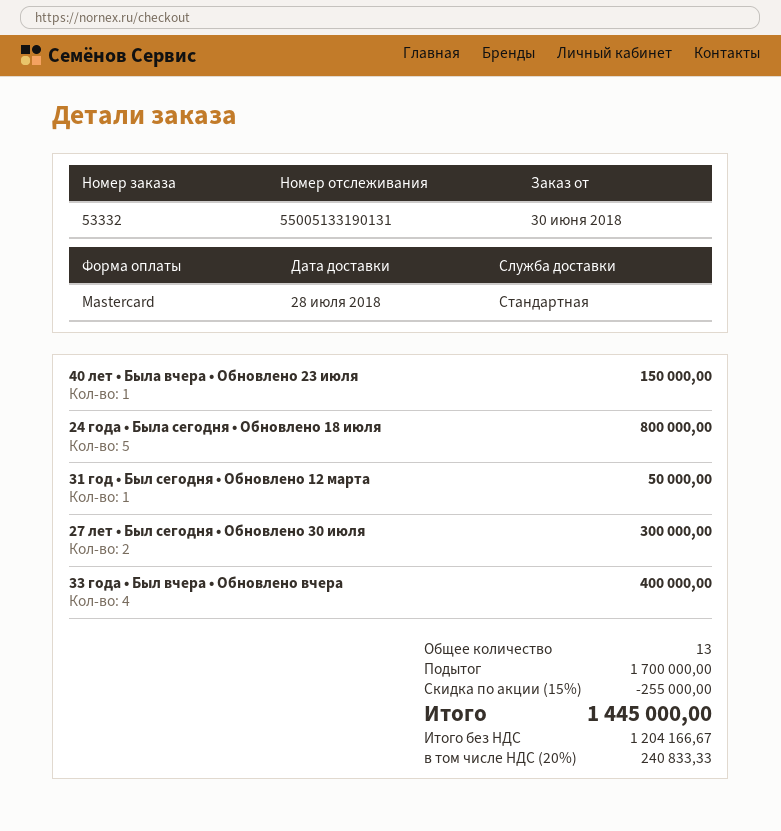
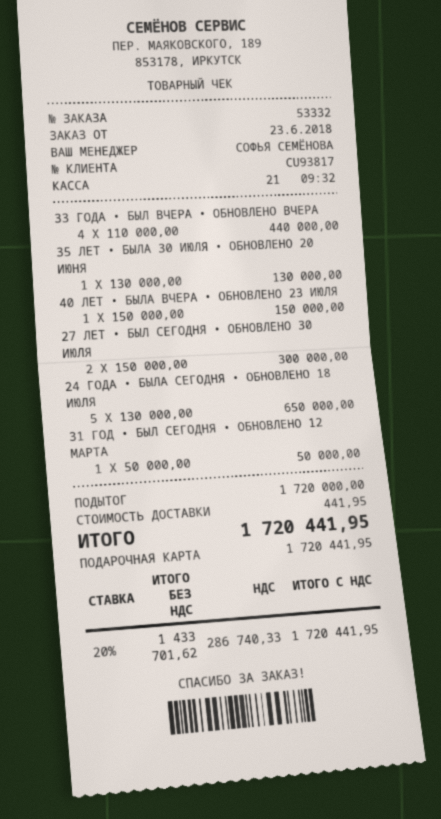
order date: 2018-06-30 -> 2018-06-23
payment method: Mastercard -> gift card
24 года • Была сегодня • Обновлено 18 июля: 5 for 800000.00 -> 5 for 650000.00
33 года • Был вчера • Обновлено вчера: 4 for 400000.00 -> 4 for 440000.00
35 ЛЕТ • БЫЛА 30 ИЮЛЯ • ОБНОВЛЕНО 20 ИЮНЯ: none -> 1 for 130000.00
subtotal: 1700000.00 -> 1720000.00
discount: 15% = 255000.00 -> none
shipping: none -> 441.95
net: 1204166.67 -> 1433701.62
tax: 20% = 240833.33 -> 20% = 286740.33
total: 1445000.00 -> 1720441.95

